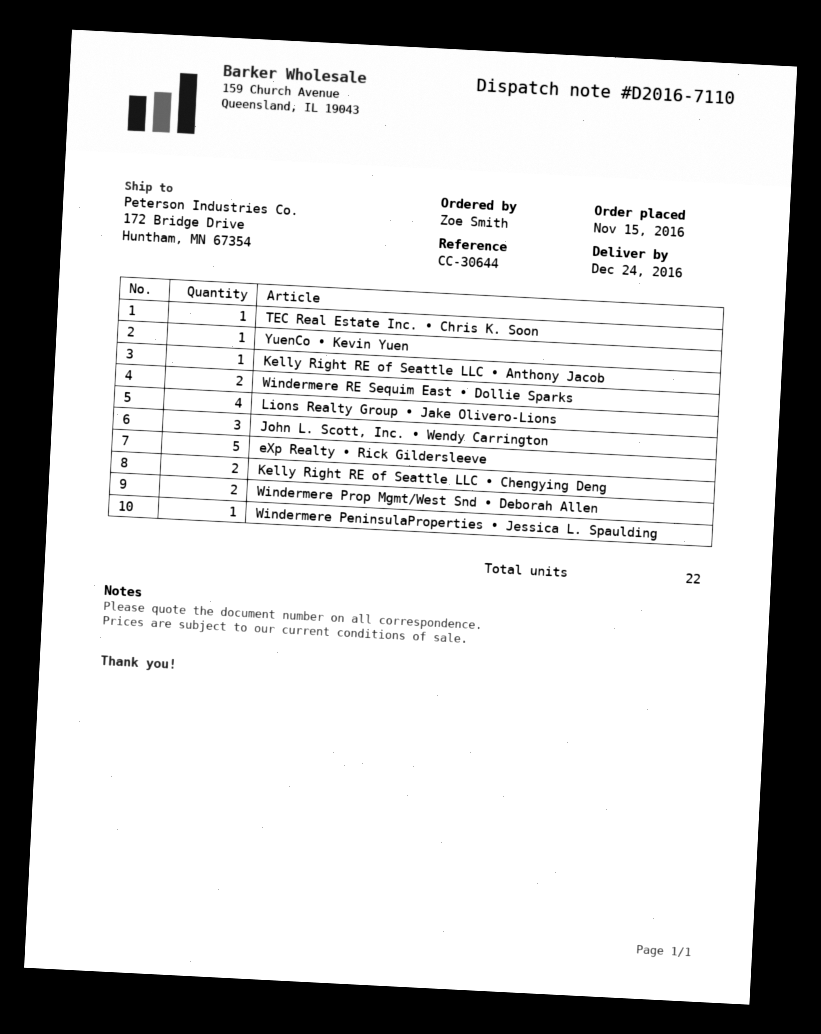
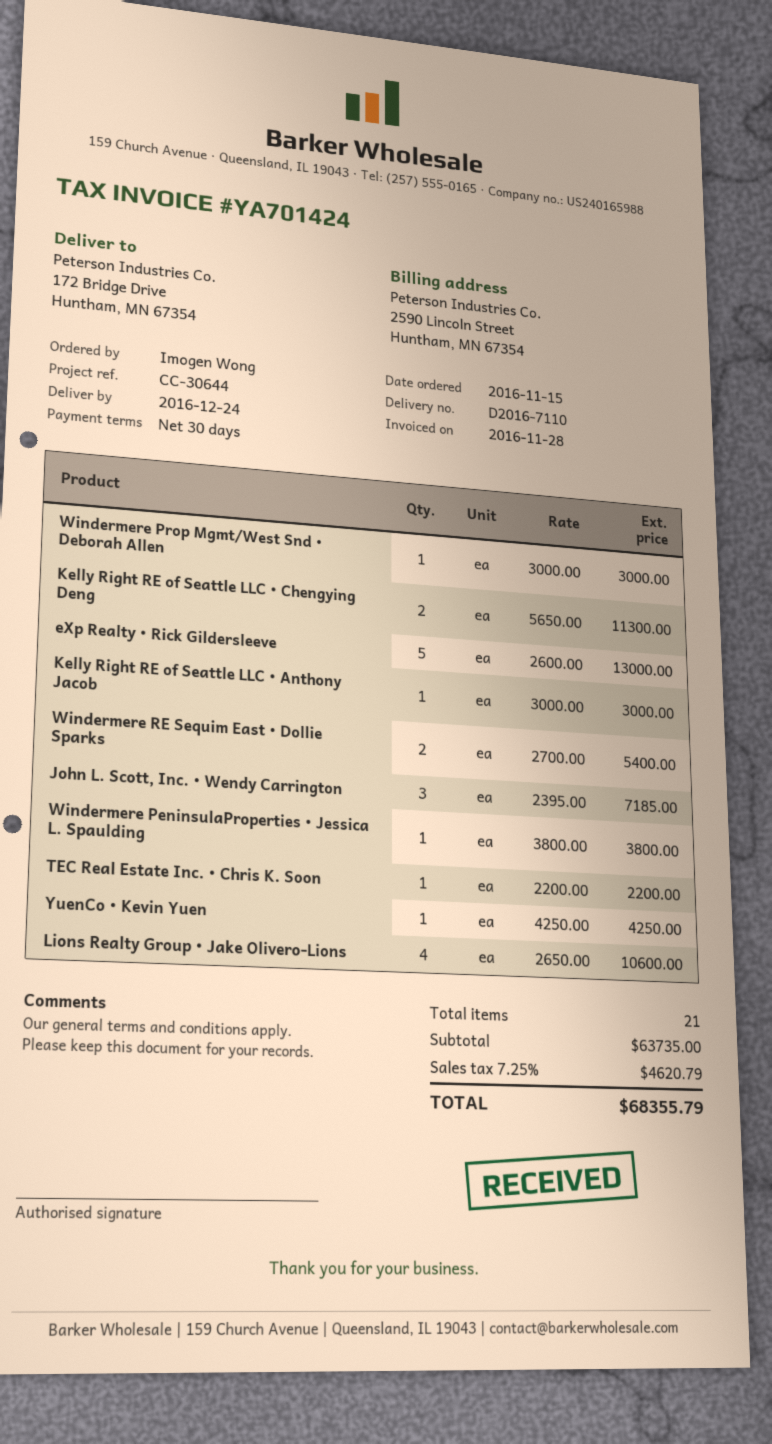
ordered by: Zoe Smith -> Imogen Wong
Windermere Prop Mgmt/West Snd • Deborah Allen: 2 -> 1
total quantity: 22 -> 21

